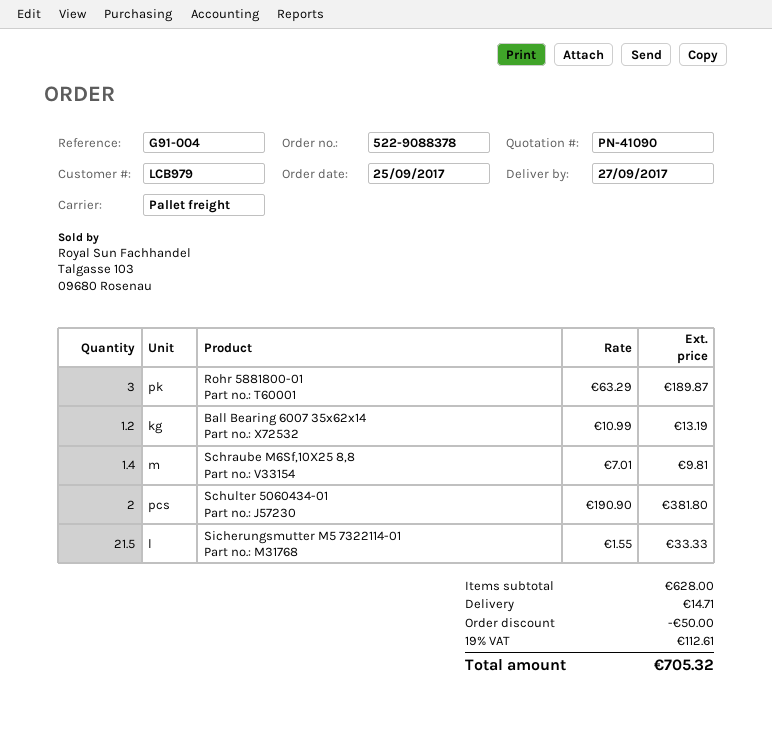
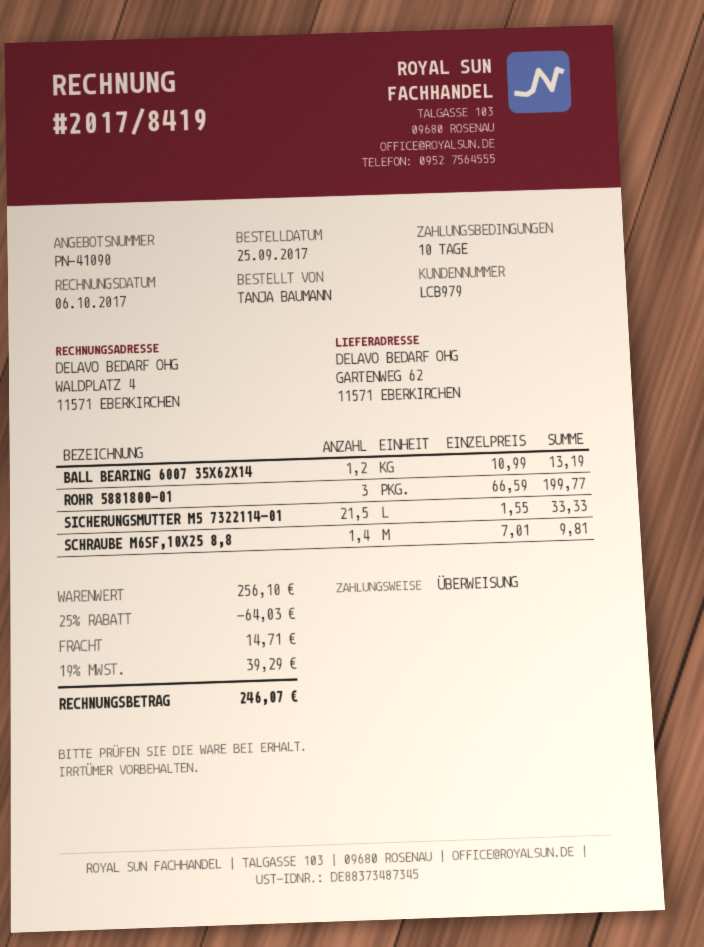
Rohr 5881800-01: 3 x 63.29 = 189.87 -> 3 x 66.59 = 199.77
Schulter 5060434-01: 2 x 190.90 = 381.80 -> none
subtotal: 628.00 -> 256.10
discount: 50.00 -> 64.03
tax: 19% = 112.61 -> 19% = 39.29
total: 705.32 -> 246.07

